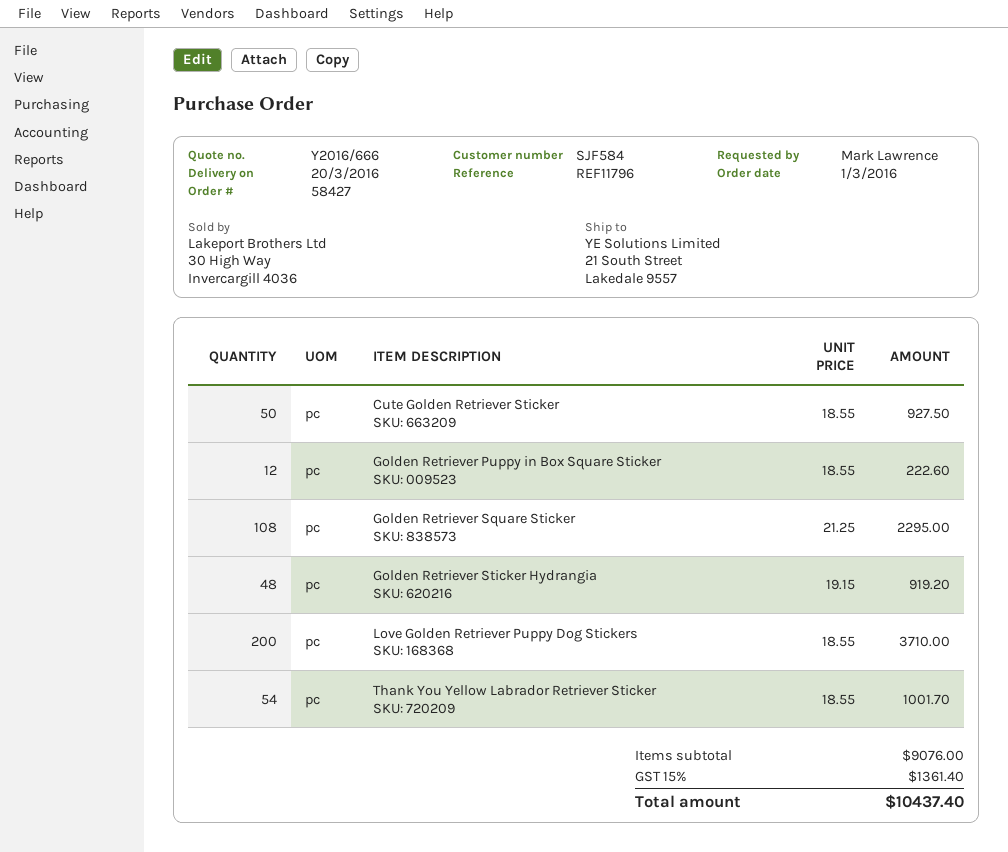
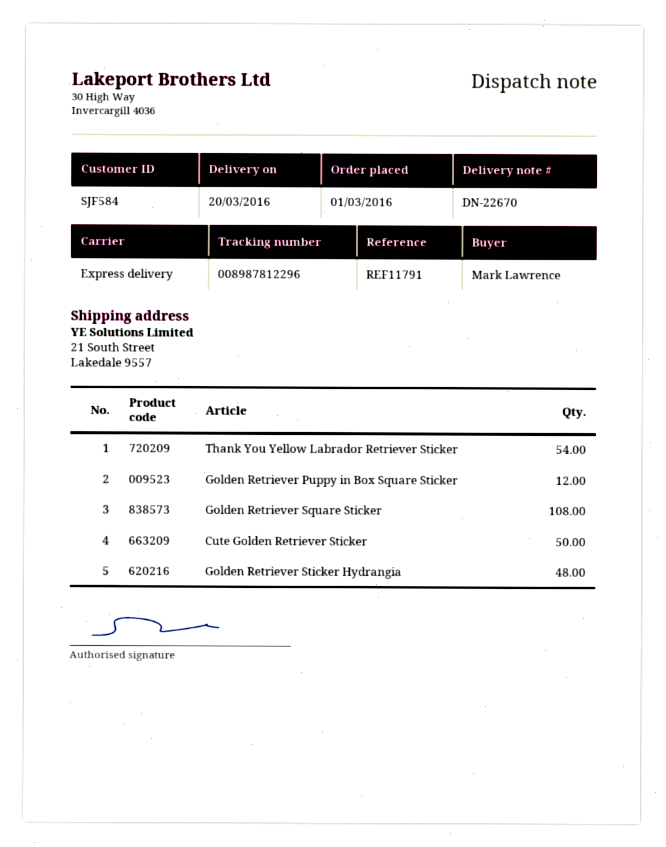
reference: REF11796 -> REF11791
Love Golden Retriever Puppy Dog Stickers: 200 -> none

